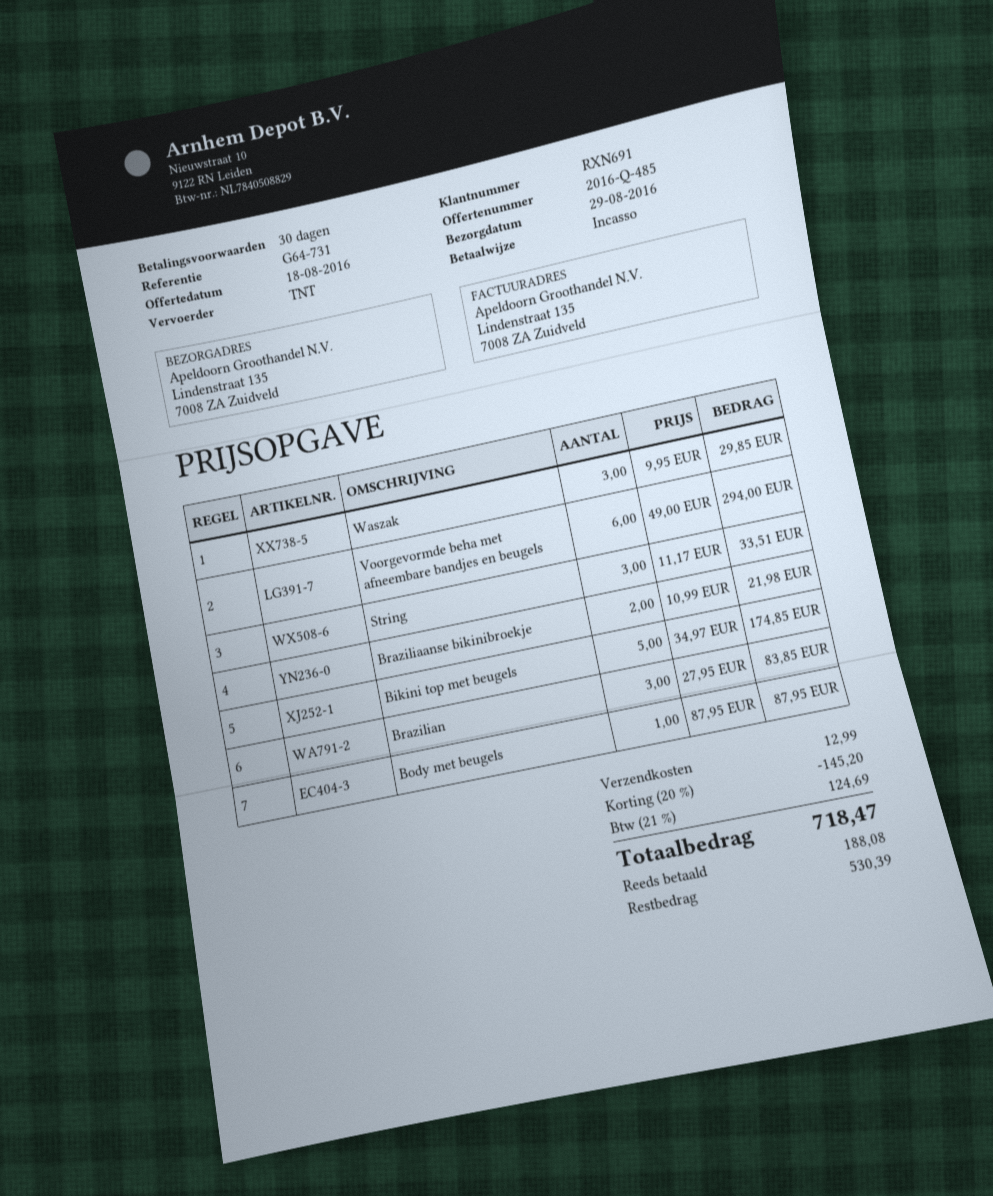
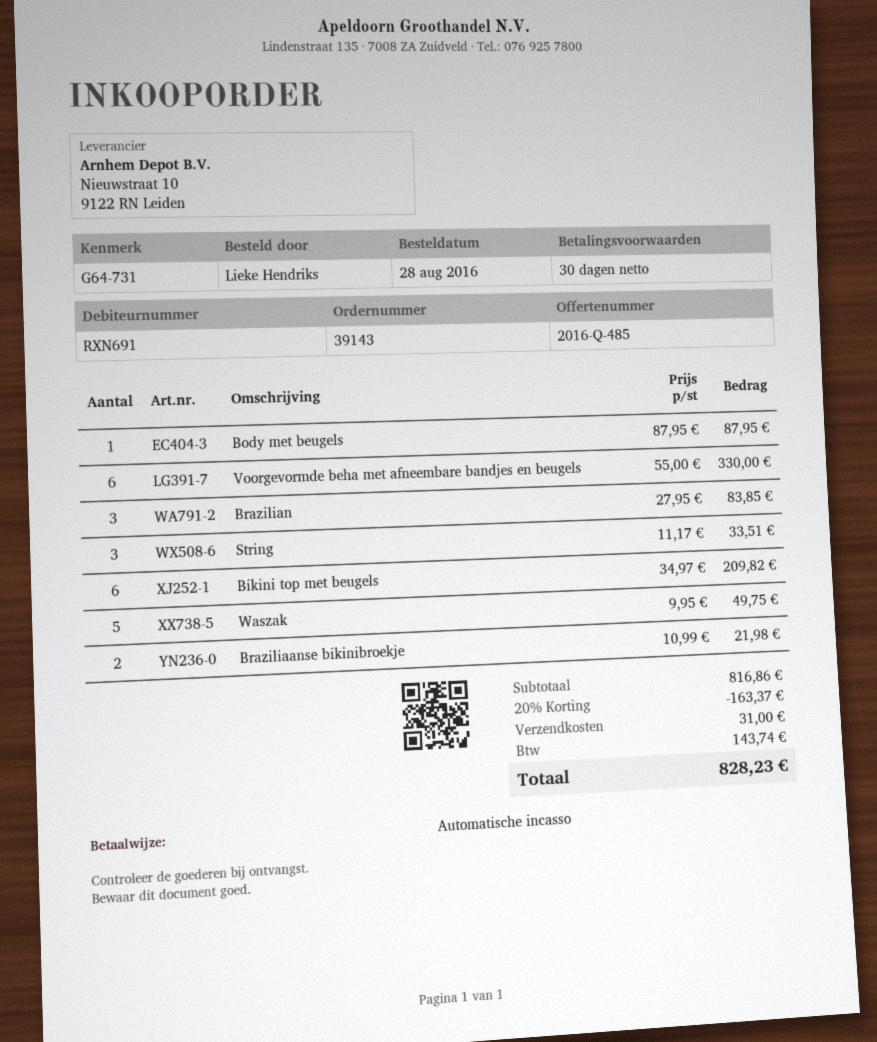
Waszak: 3 x 9.95 = 29.85 -> 5 x 9.95 = 49.75
Voorgevormde beha met afneembare bandjes en beugels: 6 x 49.00 = 294.00 -> 6 x 55.00 = 330.00
Bikini top met beugels: 5 x 34.97 = 174.85 -> 6 x 34.97 = 209.82
discount: 20% = 145.20 -> 20% = 163.37
shipping: 12.99 -> 31.00
tax: 124.69 -> 143.74
total: 718.47 -> 828.23

